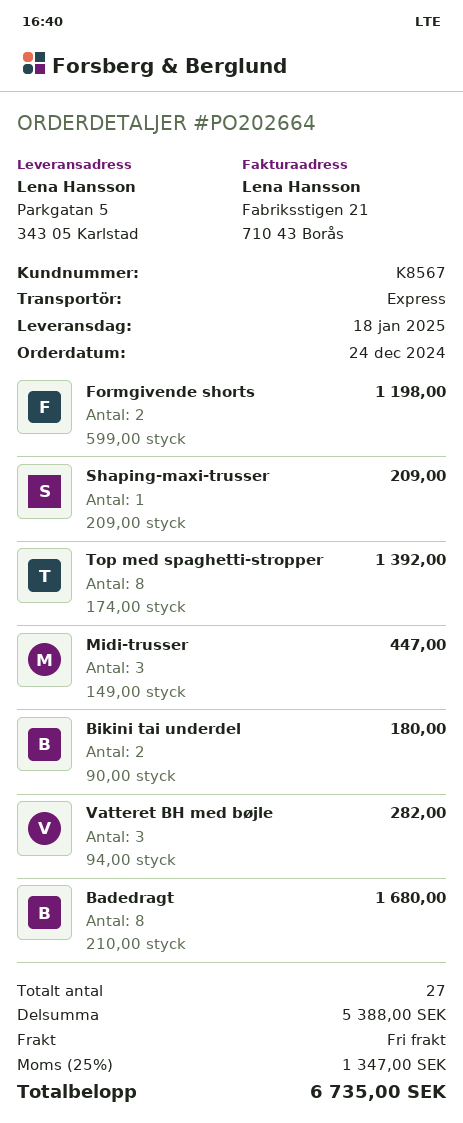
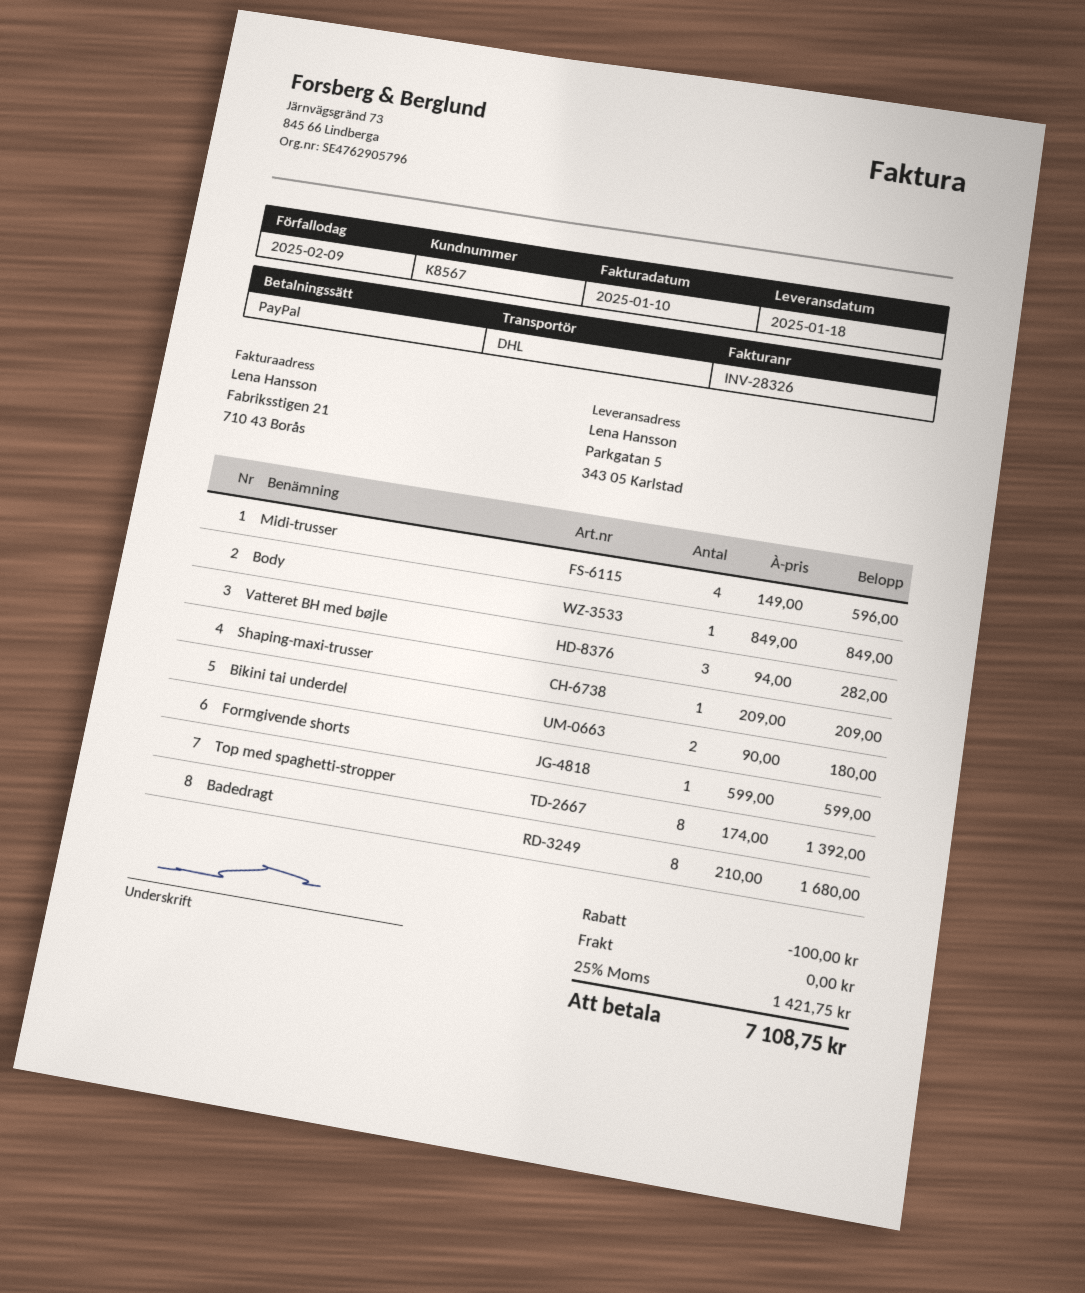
shipping method: express -> DHL
Formgivende shorts: 2 x 599.00 = 1198.00 -> 1 x 599.00 = 599.00
Midi-trusser: 3 x 149.00 = 447.00 -> 4 x 149.00 = 596.00
Body: none -> 1 x 849.00 = 849.00
discount: none -> 100.00
tax: 25% = 1347.00 -> 25% = 1421.75
total: 6735.00 -> 7108.75

